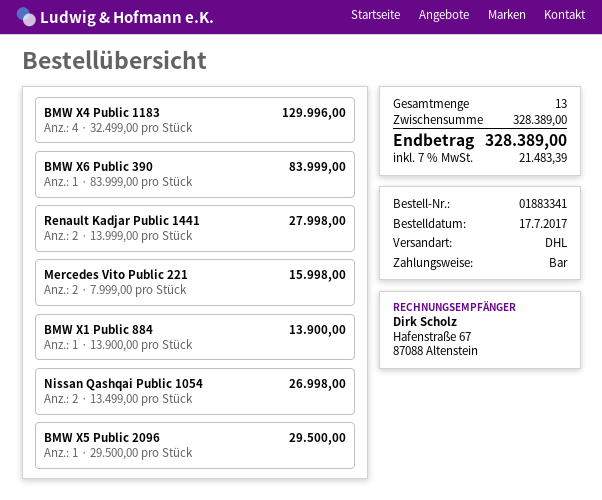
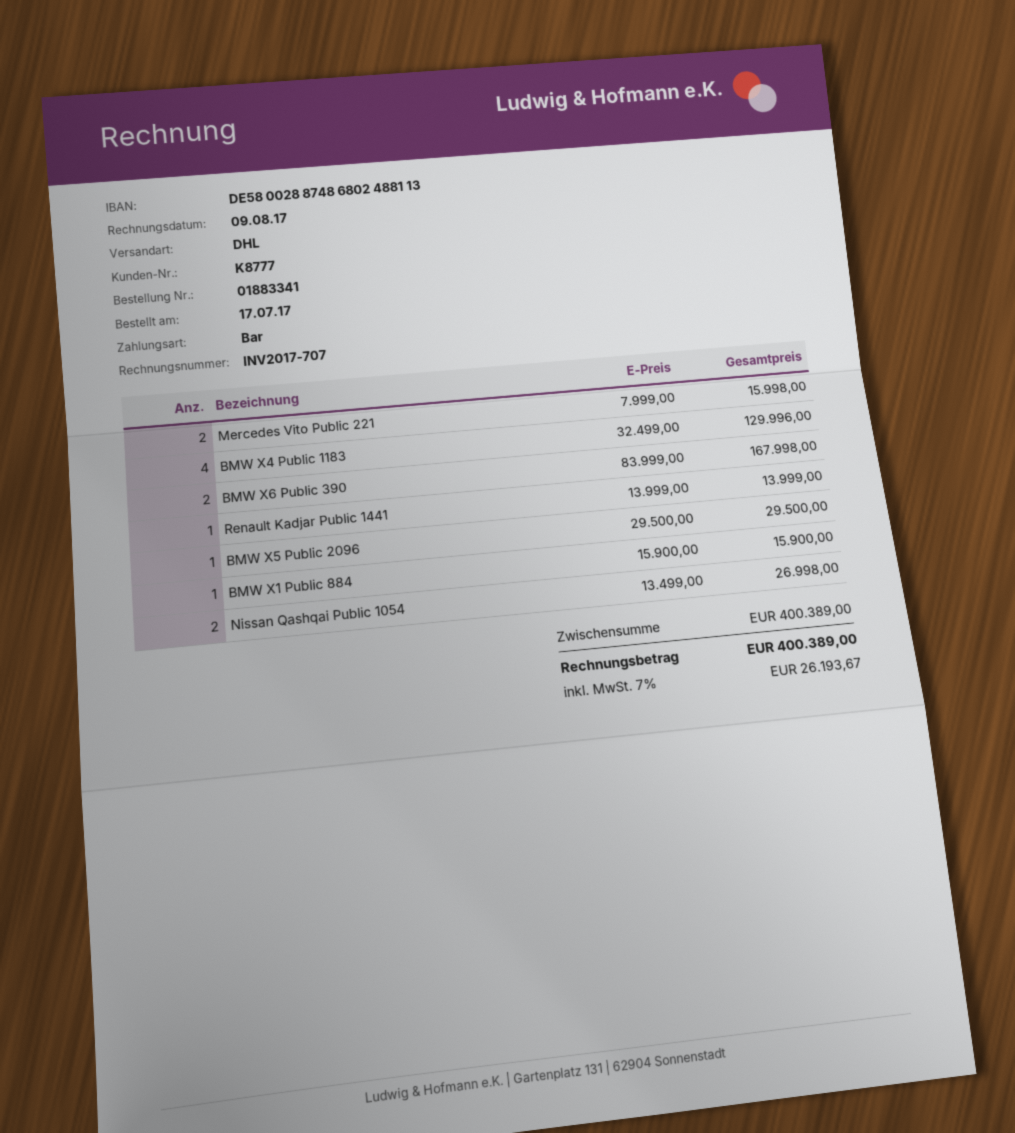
BMW X6 Public 390: 1 x 83999.00 = 83999.00 -> 2 x 83999.00 = 167998.00
Renault Kadjar Public 1441: 2 x 13999.00 = 27998.00 -> 1 x 13999.00 = 13999.00
BMW X1 Public 884: 1 x 13900.00 = 13900.00 -> 1 x 15900.00 = 15900.00
subtotal: 328389.00 -> 400389.00
tax: 7% = 21483.39 -> 7% = 26193.67
total: 328389.00 -> 400389.00

